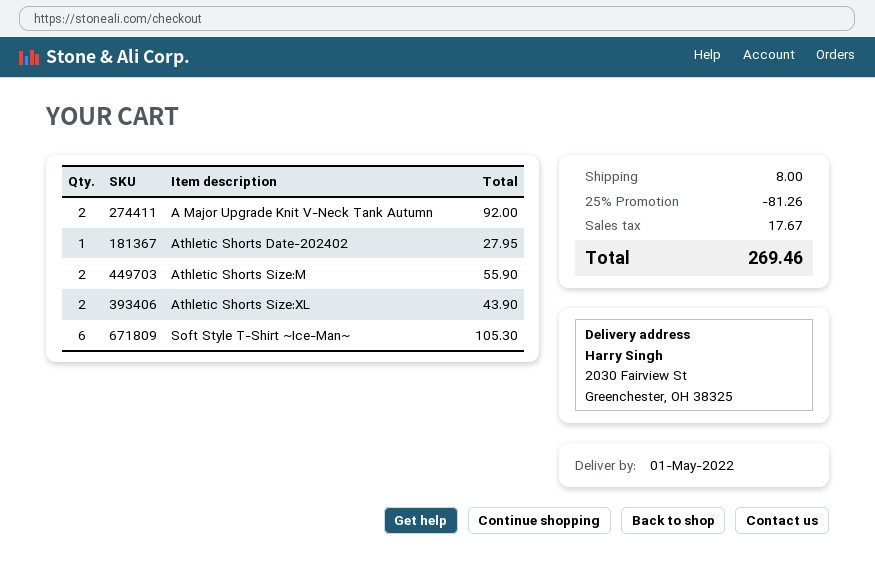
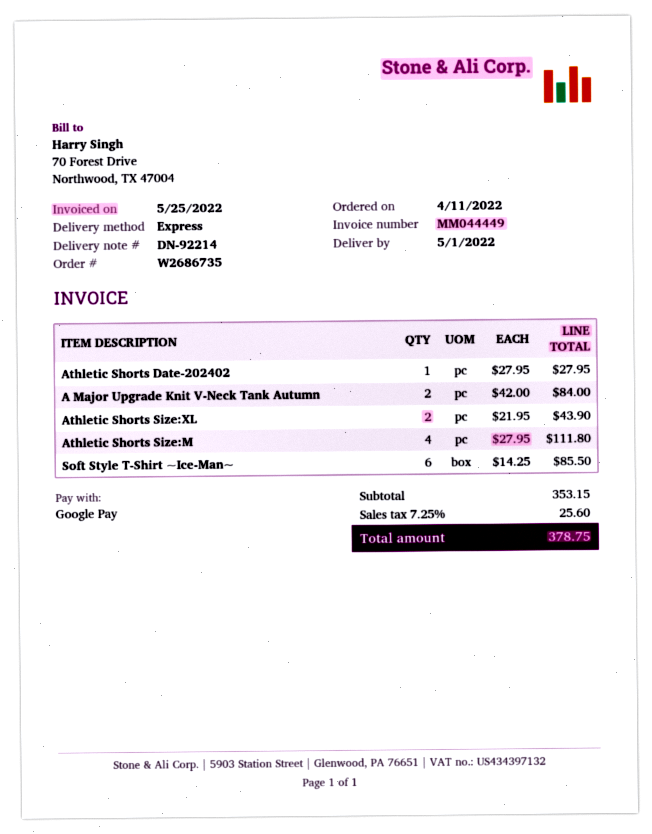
A Major Upgrade Knit V-Neck Tank Autumn: 2 for 92.00 -> 2 for 84.00
Athletic Shorts Size:M: 2 for 55.90 -> 4 for 111.80
Soft Style T-Shirt ~Ice-Man~: 6 for 105.30 -> 6 for 85.50
discount: 25% = 81.26 -> none
shipping: 8.00 -> none
tax: 17.67 -> 25.60
total: 269.46 -> 378.75

